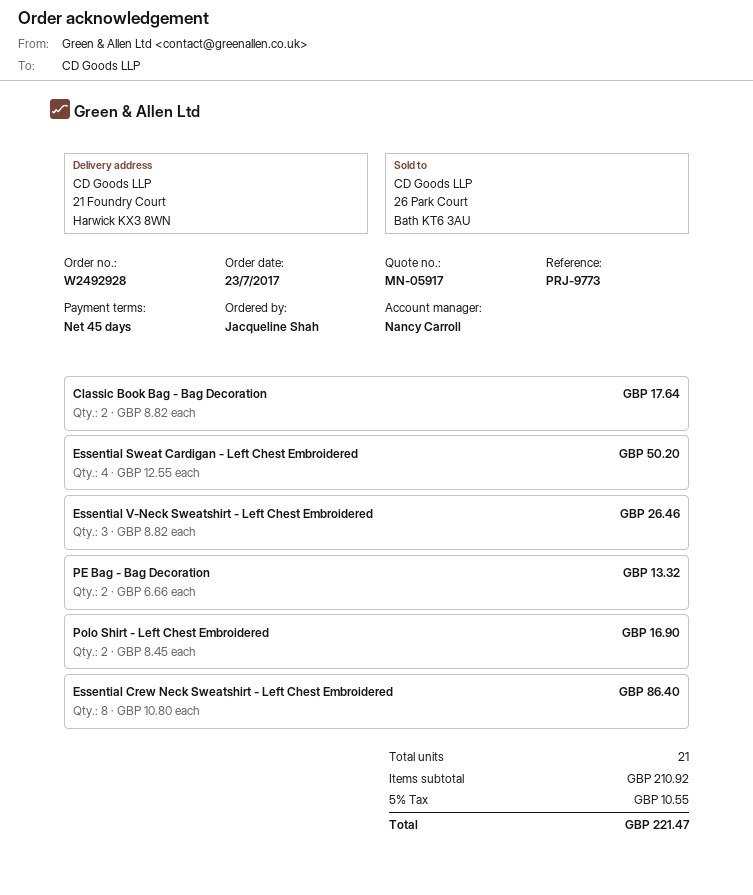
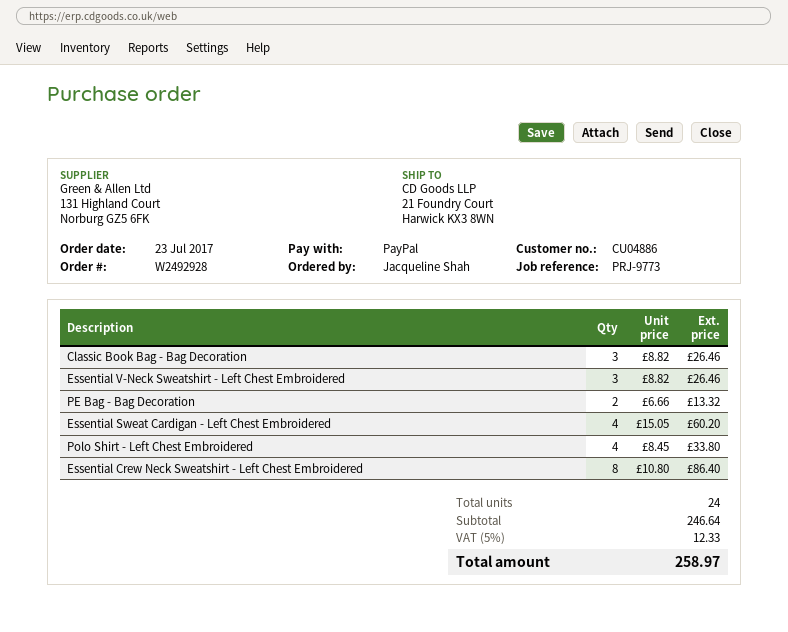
Classic Book Bag - Bag Decoration: 2 x 8.82 = 17.64 -> 3 x 8.82 = 26.46
Essential Sweat Cardigan - Left Chest Embroidered: 4 x 12.55 = 50.20 -> 4 x 15.05 = 60.20
Polo Shirt - Left Chest Embroidered: 2 x 8.45 = 16.90 -> 4 x 8.45 = 33.80
total quantity: 21 -> 24
subtotal: 210.92 -> 246.64
tax: 5% = 10.55 -> 5% = 12.33
total: 221.47 -> 258.97

